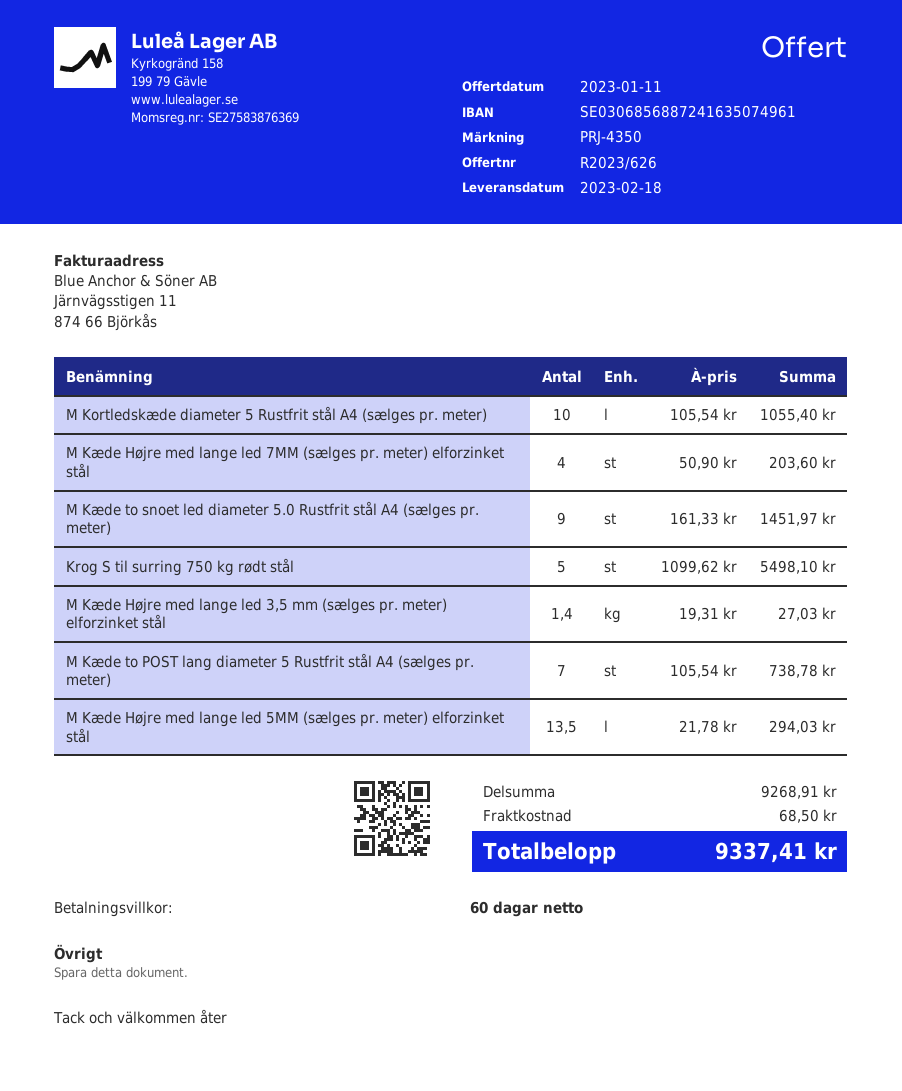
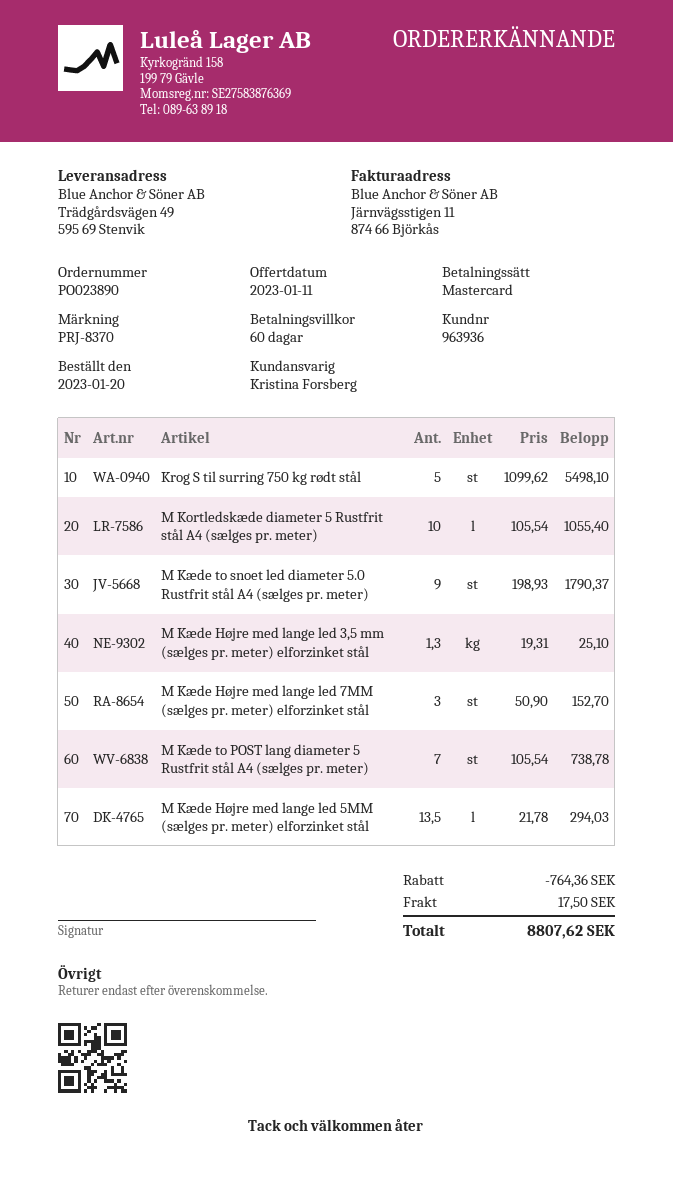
reference: PRJ-4350 -> PRJ-8370
M Kæde Højre med lange led 7MM (sælges pr. meter) elforzinket stål: 4 x 50.90 = 203.60 -> 3 x 50.90 = 152.70
M Kæde to snoet led diameter 5.0 Rustfrit stål A4 (sælges pr. meter): 9 x 161.33 = 1451.97 -> 9 x 198.93 = 1790.37
M Kæde Højre med lange led 3,5 mm (sælges pr. meter) elforzinket stål: 1.4 x 19.31 = 27.03 -> 1.3 x 19.31 = 25.10
discount: none -> 764.36
shipping: 68.50 -> 17.50
total: 9337.41 -> 8807.62

